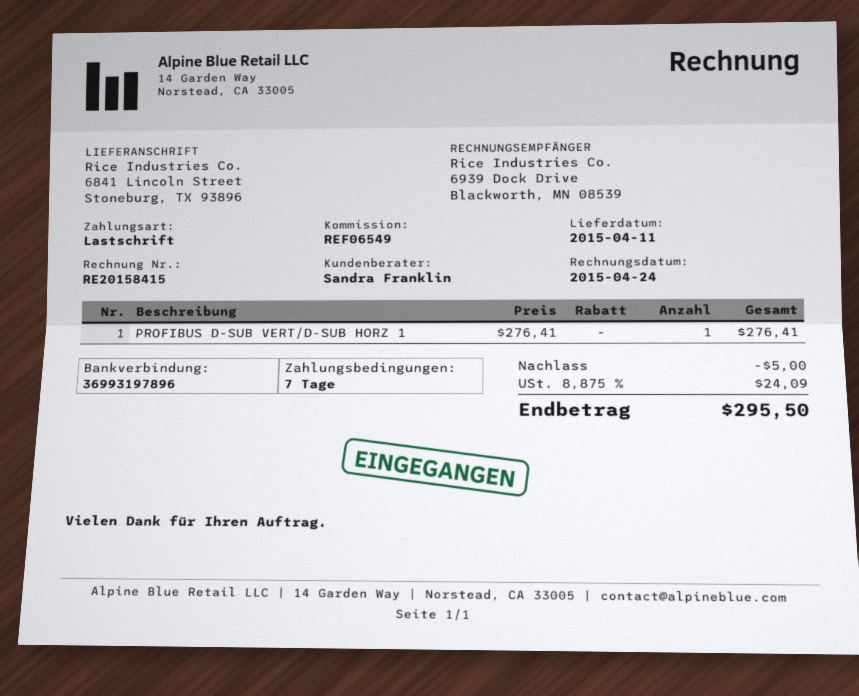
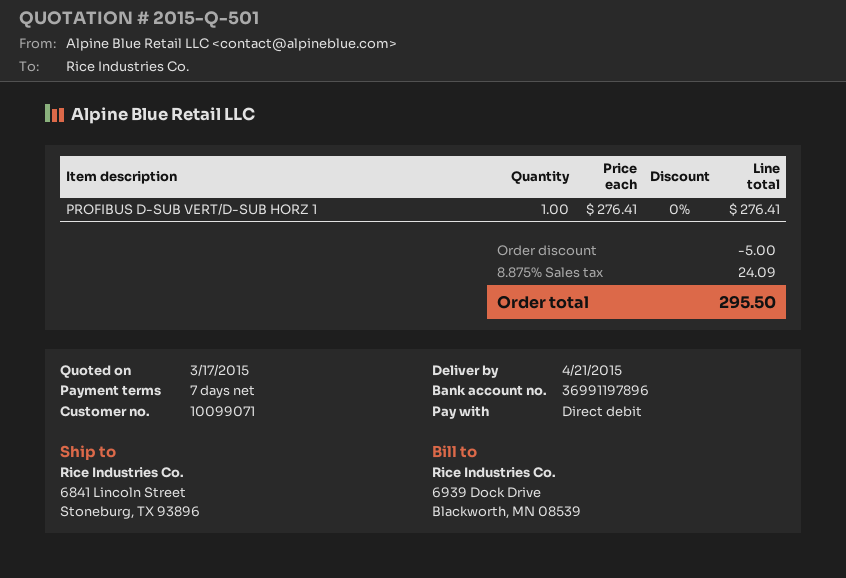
delivery date: 2015-04-11 -> 2015-04-21
bank account: 36993197896 -> 36991197896

